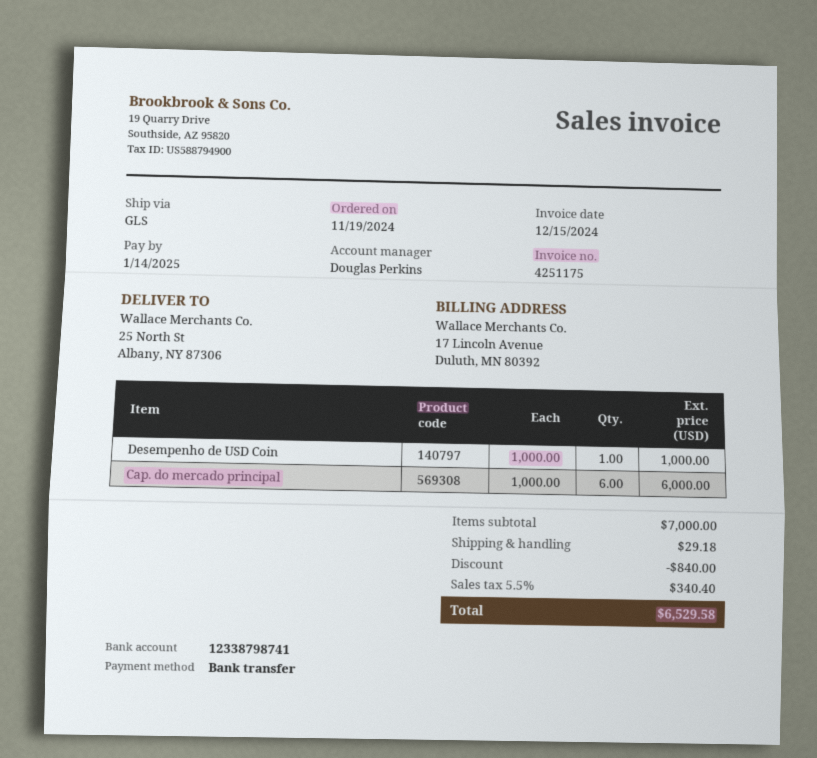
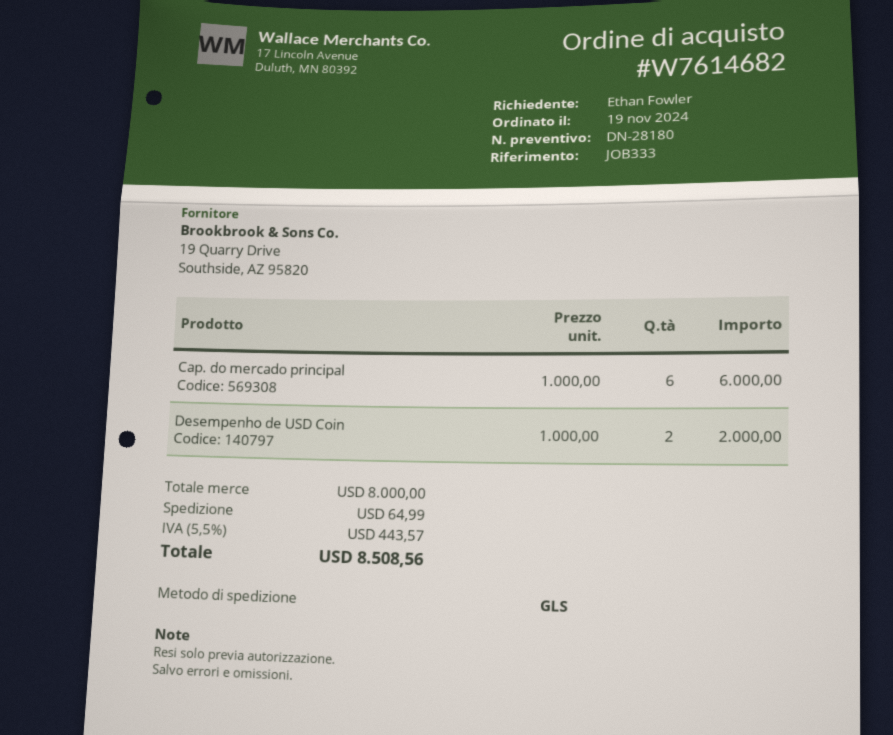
Desempenho de USD Coin: 1 x 1000.00 = 1000.00 -> 2 x 1000.00 = 2000.00
subtotal: 7000.00 -> 8000.00
discount: 840.00 -> none
shipping: 29.18 -> 64.99
tax: 5.5% = 340.40 -> 5.5% = 443.57
total: 6529.58 -> 8508.56

